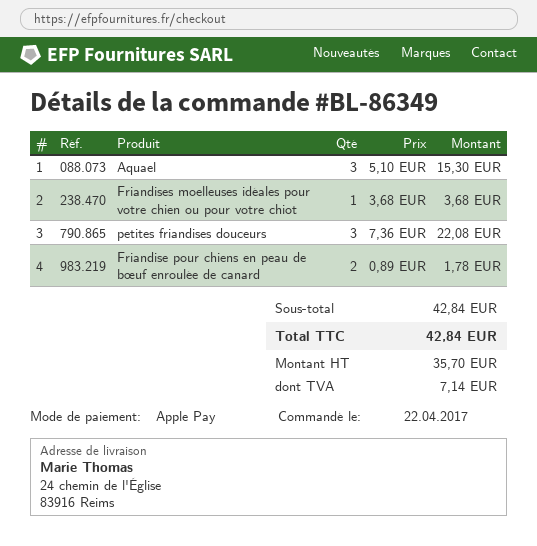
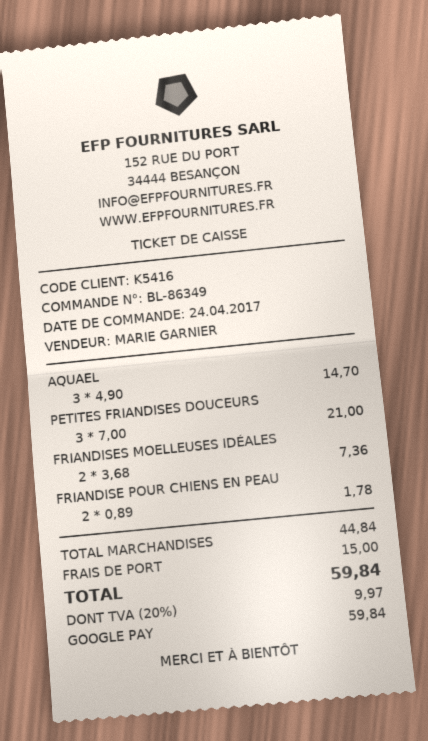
order date: 2017-04-22 -> 2017-04-24
payment method: Apple Pay -> Google Pay
Aquael: 3 x 5.10 = 15.30 -> 3 x 4.90 = 14.70
Friandises moelleuses idéales pour votre chien ou pour votre chiot: 1 x 3.68 = 3.68 -> 2 x 3.68 = 7.36
petites friandises douceurs: 3 x 7.36 = 22.08 -> 3 x 7.00 = 21.00
subtotal: 42.84 -> 44.84
shipping: none -> 15.00
tax: 7.14 -> 9.97
total: 42.84 -> 59.84

